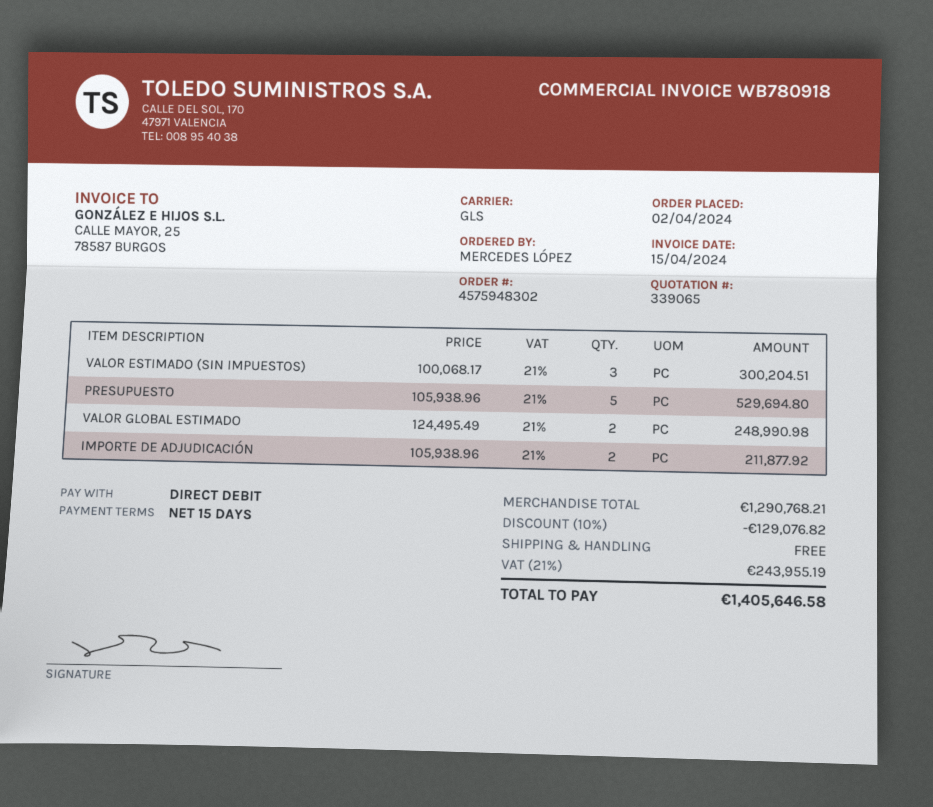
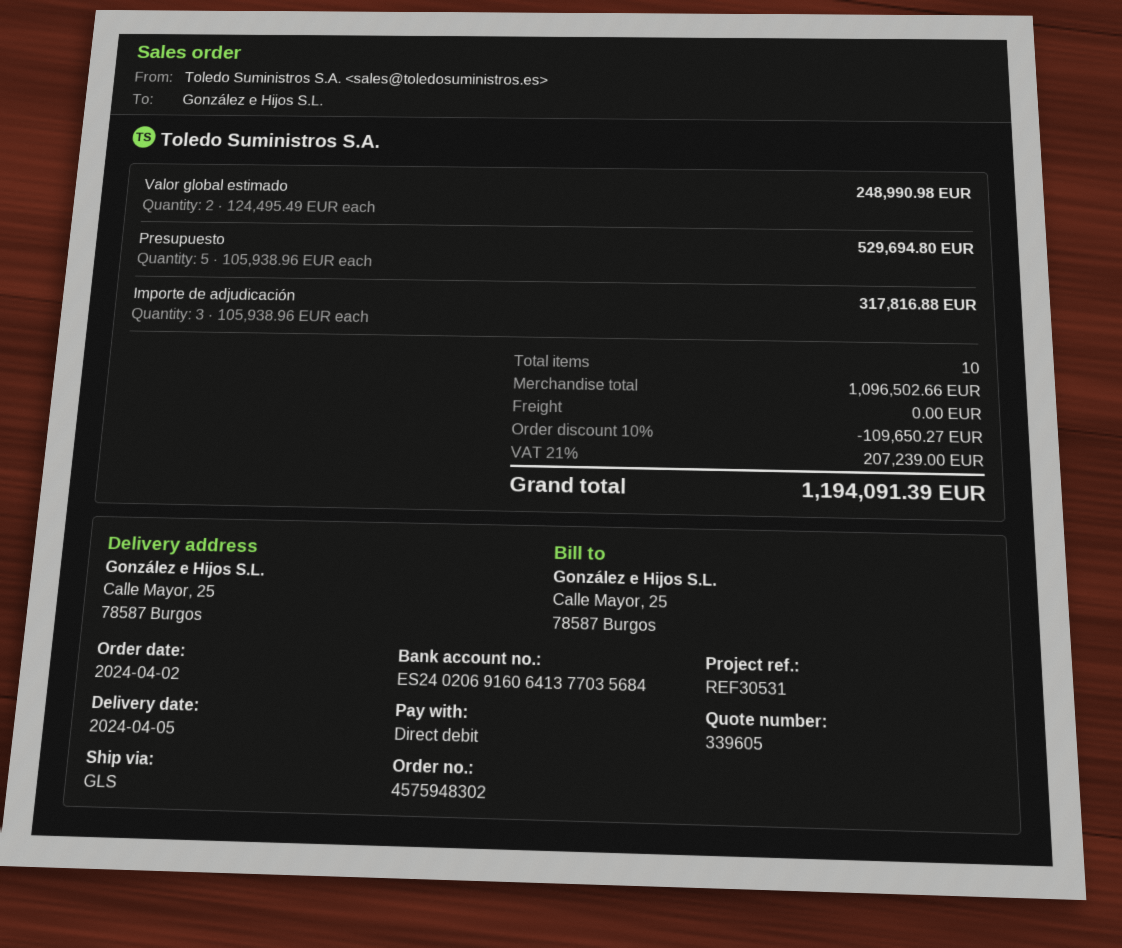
quote number: 339065 -> 339605
VALOR ESTIMADO (SIN IMPUESTOS): 3 x 100068.17 = 300204.51 -> none
IMPORTE DE ADJUDICACIÓN: 2 x 105938.96 = 211877.92 -> 3 x 105938.96 = 317816.88
subtotal: 1290768.21 -> 1096502.66
discount: 10% = 129076.82 -> 10% = 109650.27
tax: 21% = 243955.19 -> 21% = 207239.00
total: 1405646.58 -> 1194091.39

